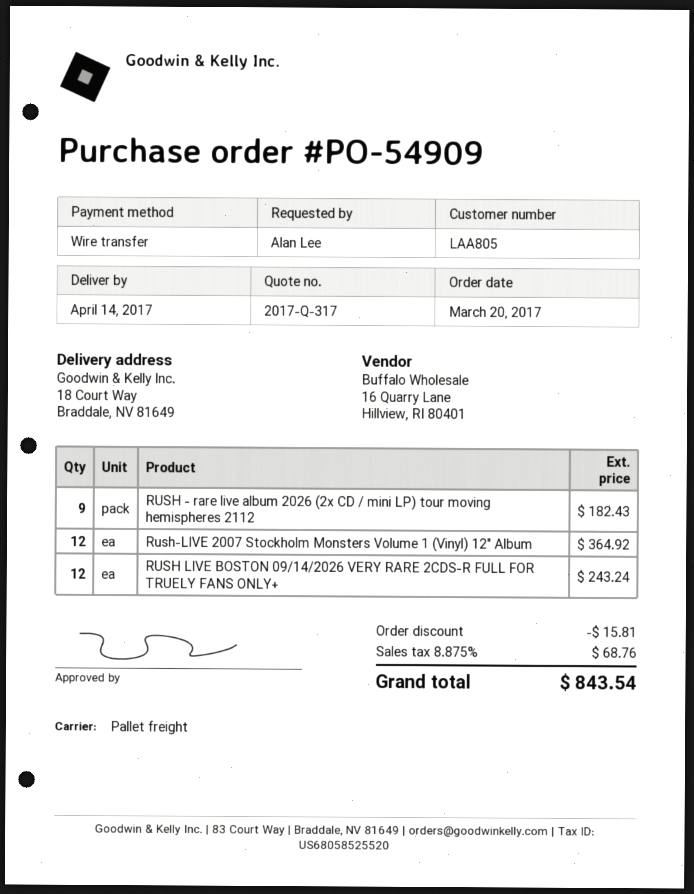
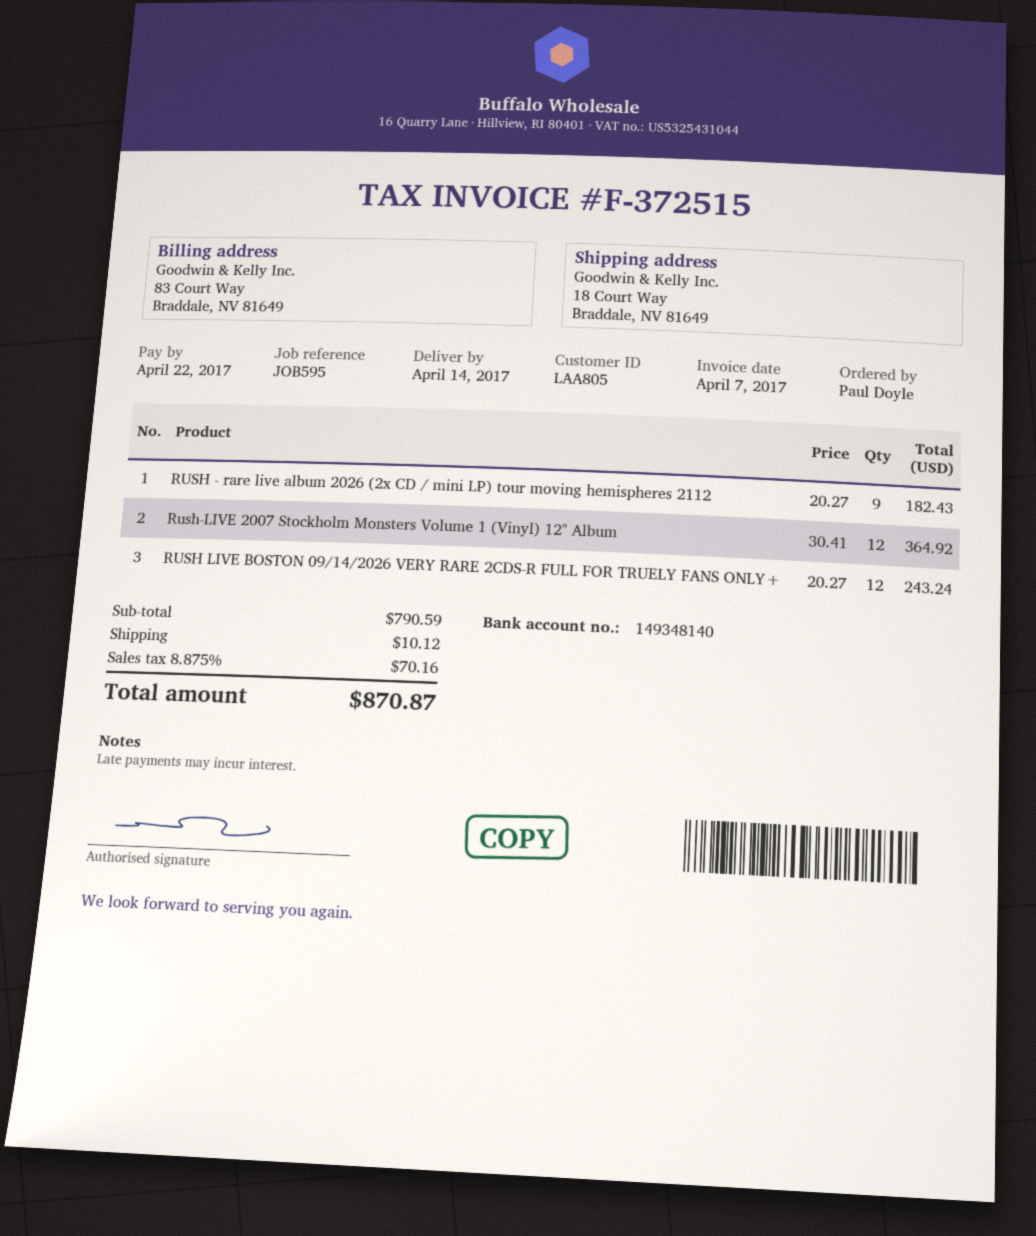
ordered by: Alan Lee -> Paul Doyle
discount: 15.81 -> none
shipping: none -> 10.12
tax: 8.875% = 68.76 -> 8.875% = 70.16
total: 843.54 -> 870.87

